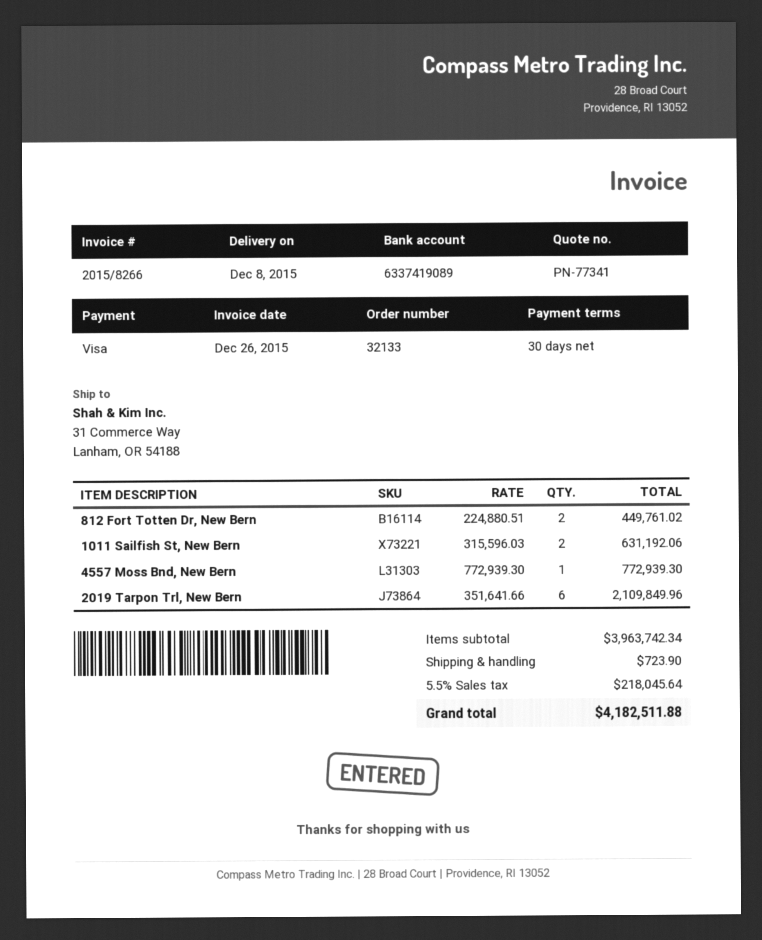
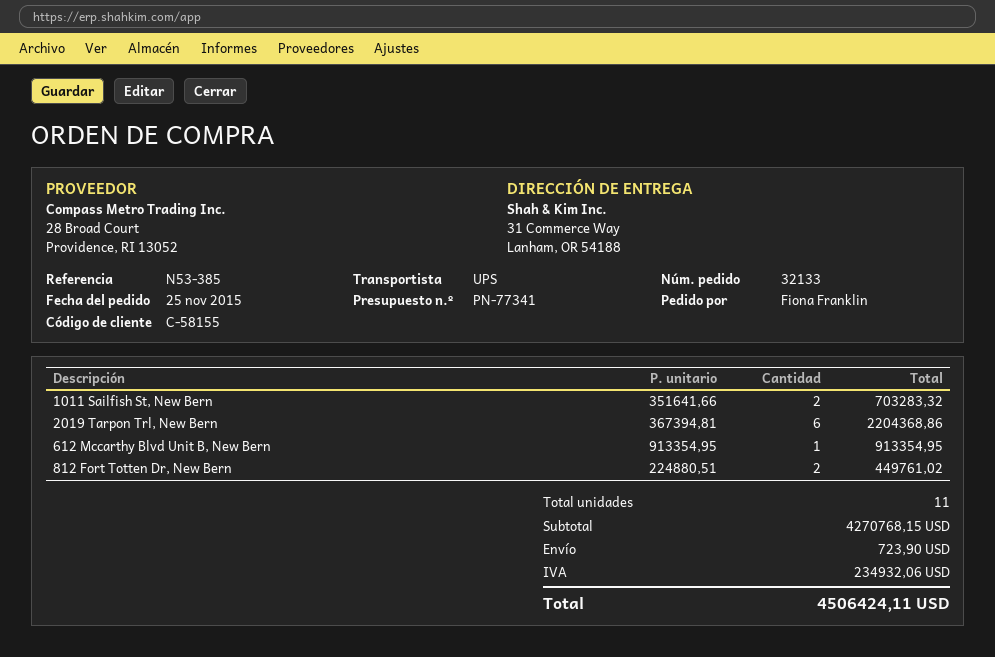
1011 Sailfish St, New Bern: 2 x 315596.03 = 631192.06 -> 2 x 351641.66 = 703283.32
4557 Moss Bnd, New Bern: 1 x 772939.30 = 772939.30 -> none
2019 Tarpon Trl, New Bern: 6 x 351641.66 = 2109849.96 -> 6 x 367394.81 = 2204368.86
612 Mccarthy Blvd Unit B, New Bern: none -> 1 x 913354.95 = 913354.95
subtotal: 3963742.34 -> 4270768.15
tax: 218045.64 -> 234932.06
total: 4182511.88 -> 4506424.11

